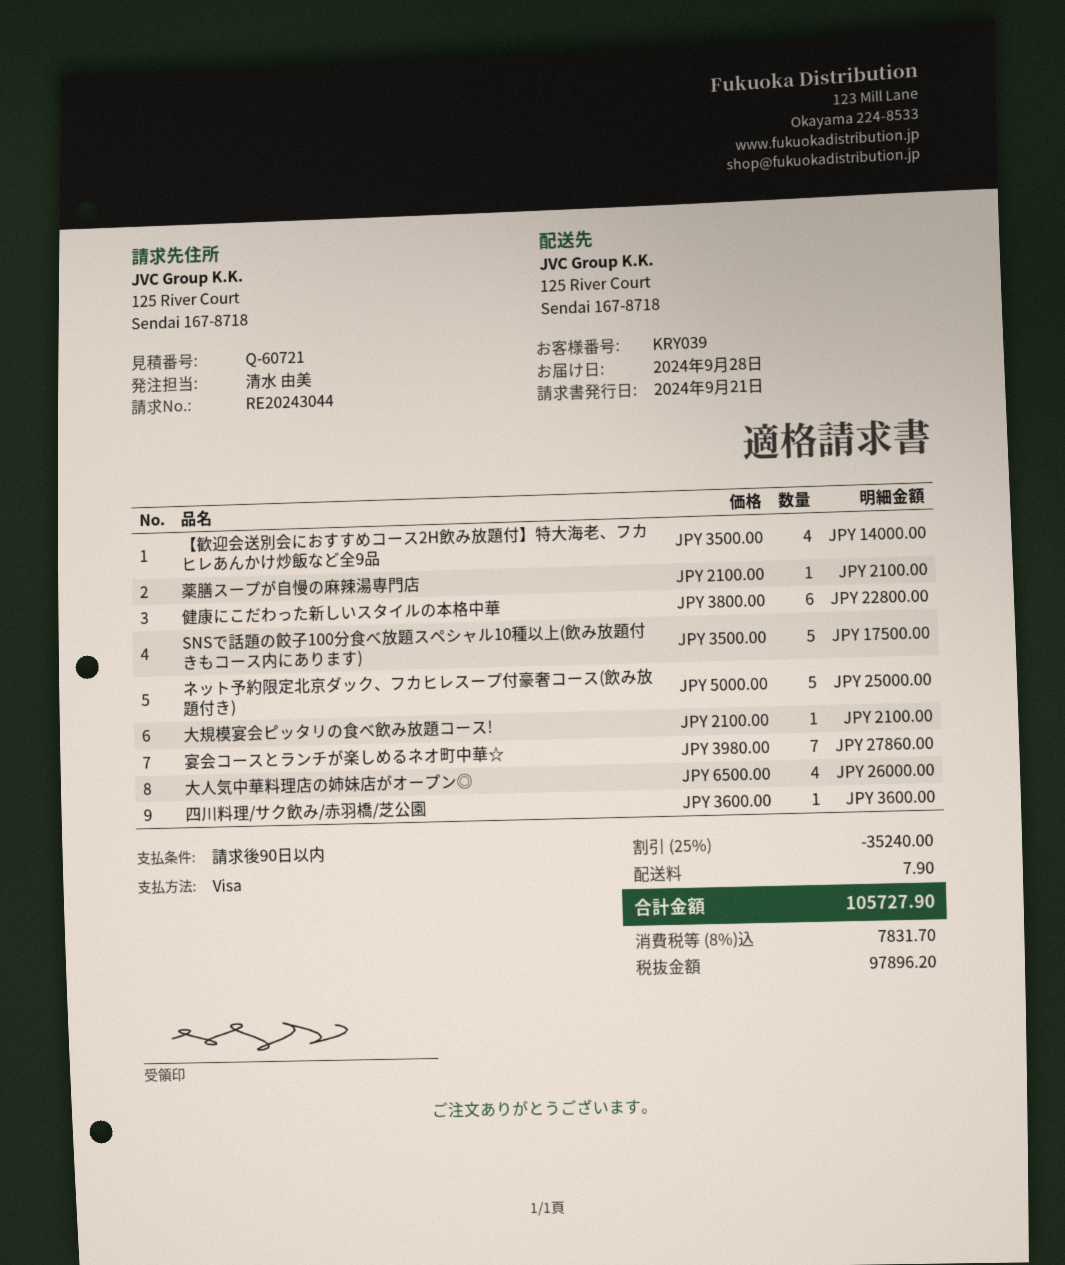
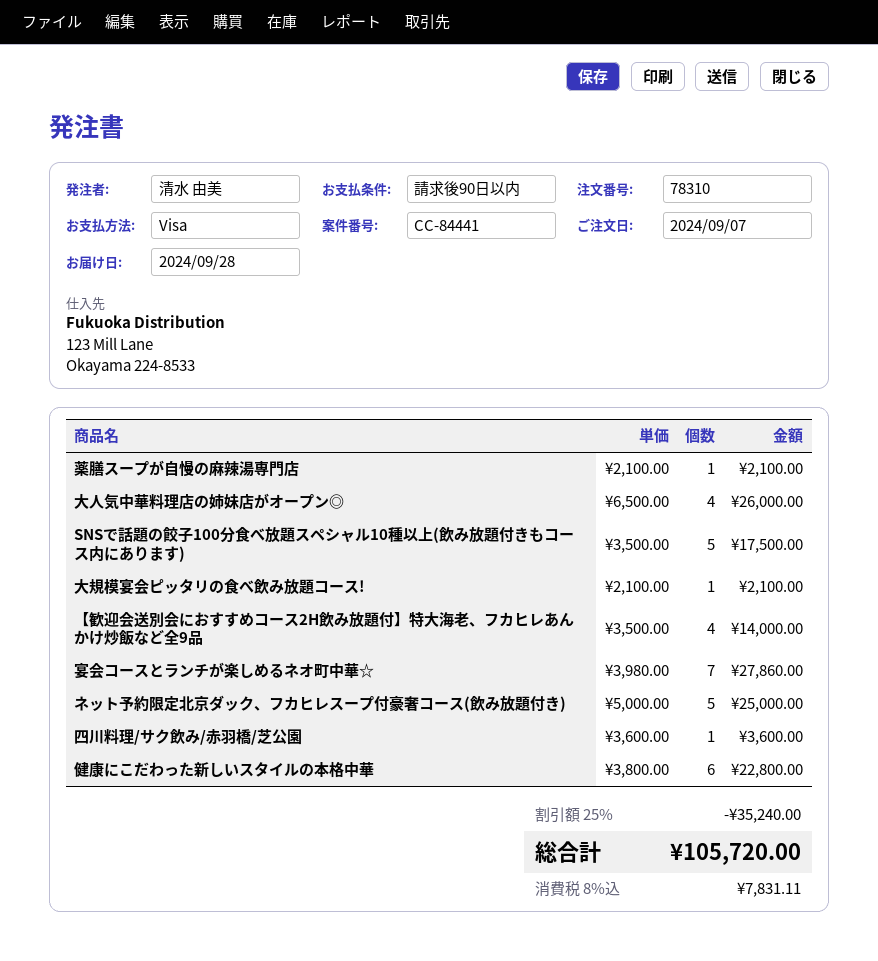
shipping: 7.90 -> none
tax: 8% = 7831.70 -> 8% = 7831.11
total: 105727.90 -> 105720.00

